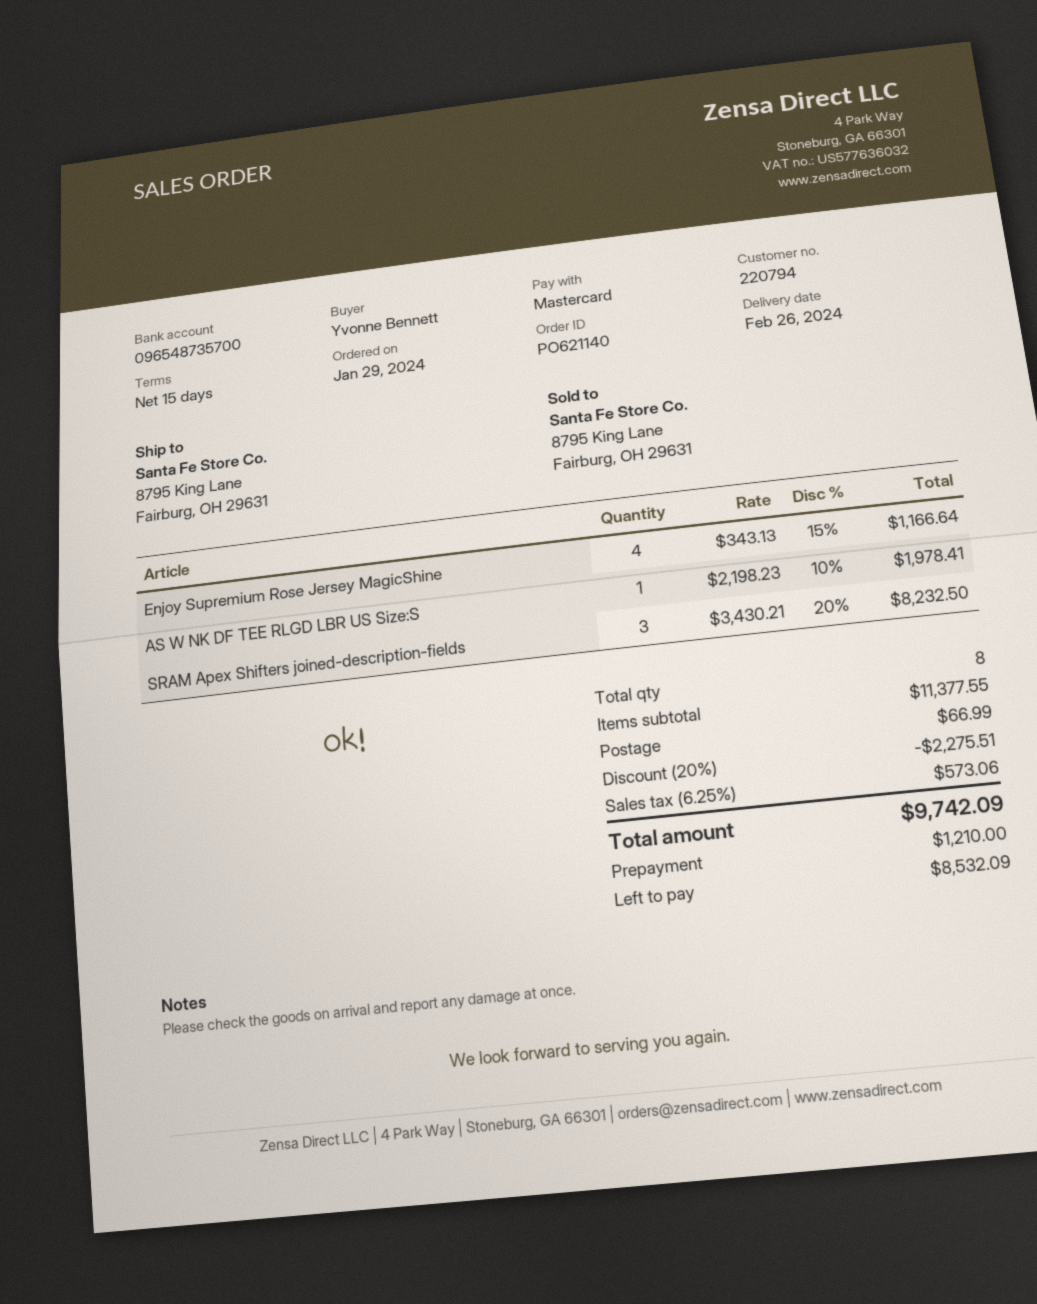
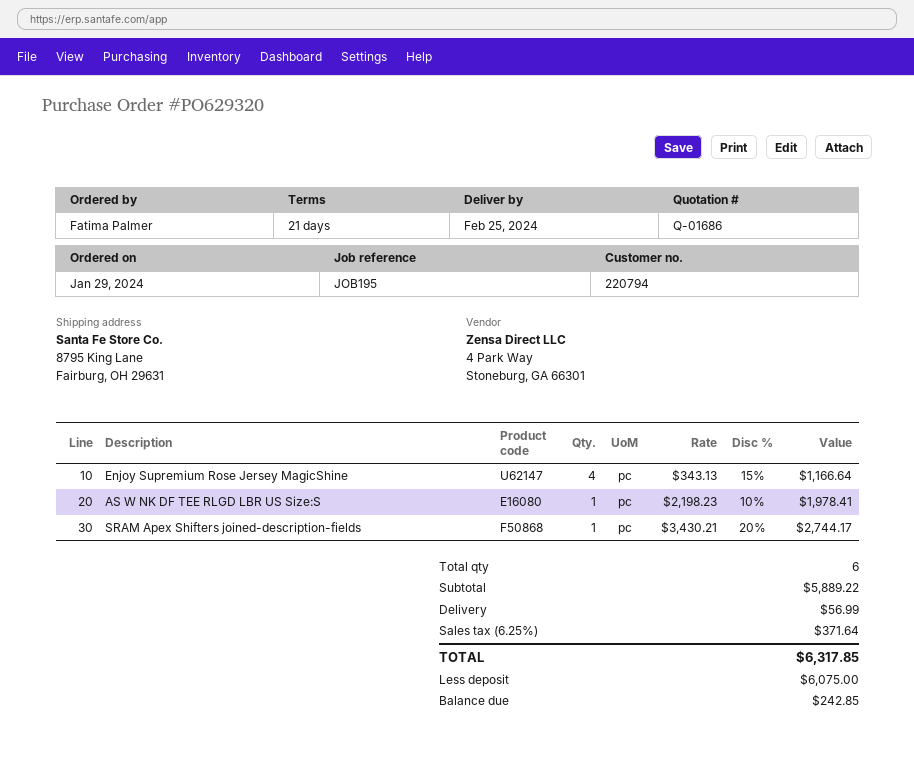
order number: PO621140 -> PO629320
delivery date: 2024-02-26 -> 2024-02-25
payment terms: 15 days -> 21 days
ordered by: Yvonne Bennett -> Fatima Palmer
SRAM Apex Shifters joined-description-fields: 3 x 3430.21 - 20% = 8232.50 -> 1 x 3430.21 - 20% = 2744.17
total quantity: 8 -> 6
subtotal: 11377.55 -> 5889.22
discount: 20% = 2275.51 -> none
shipping: 66.99 -> 56.99
tax: 6.25% = 573.06 -> 6.25% = 371.64
total: 9742.09 -> 6317.85
deposit: 1210.00 -> 6075.00
balance: 8532.09 -> 242.85

